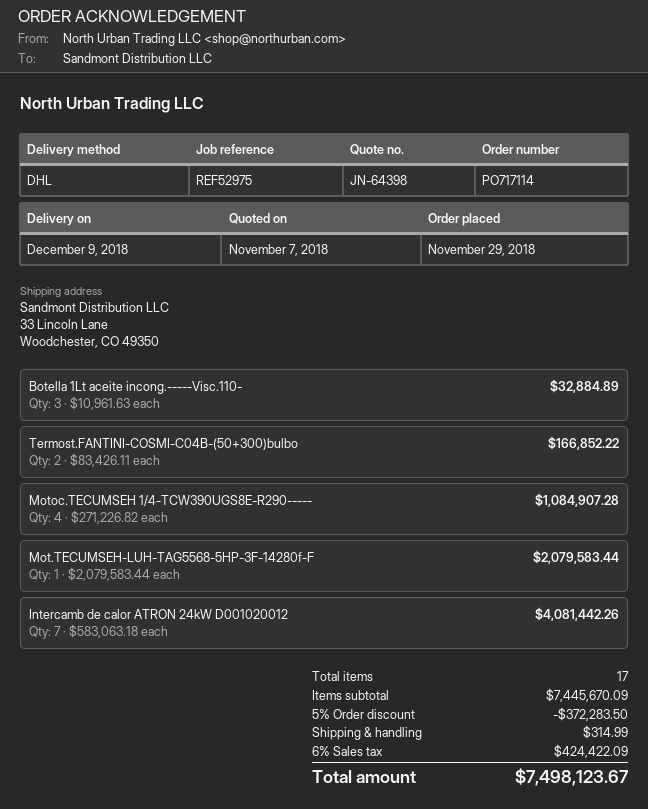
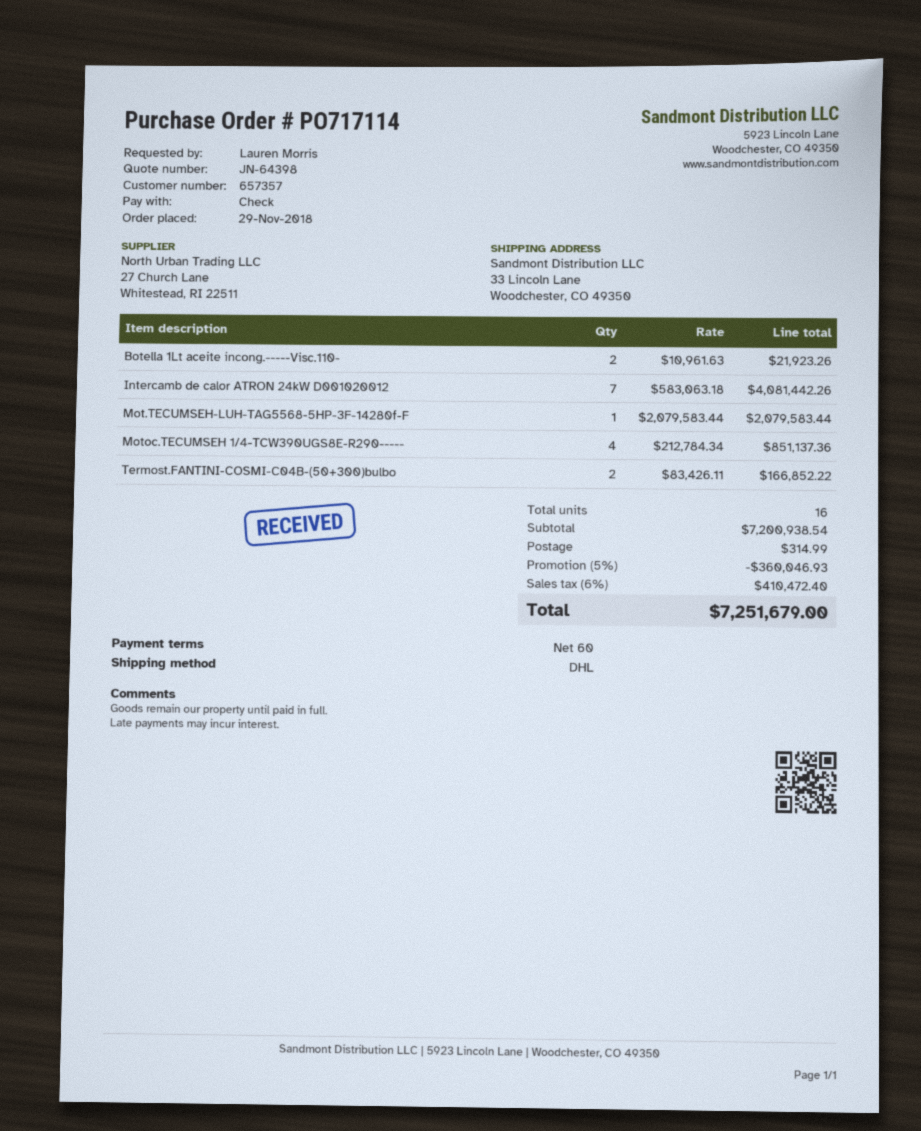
Botella 1Lt aceite incong.-----Visc.110-: 3 x 10961.63 = 32884.89 -> 2 x 10961.63 = 21923.26
Motoc.TECUMSEH 1/4-TCW390UGS8E-R290-----: 4 x 271226.82 = 1084907.28 -> 4 x 212784.34 = 851137.36
total quantity: 17 -> 16
subtotal: 7445670.09 -> 7200938.54
discount: 5% = 372283.50 -> 5% = 360046.93
tax: 6% = 424422.09 -> 6% = 410472.40
total: 7498123.67 -> 7251679.00

